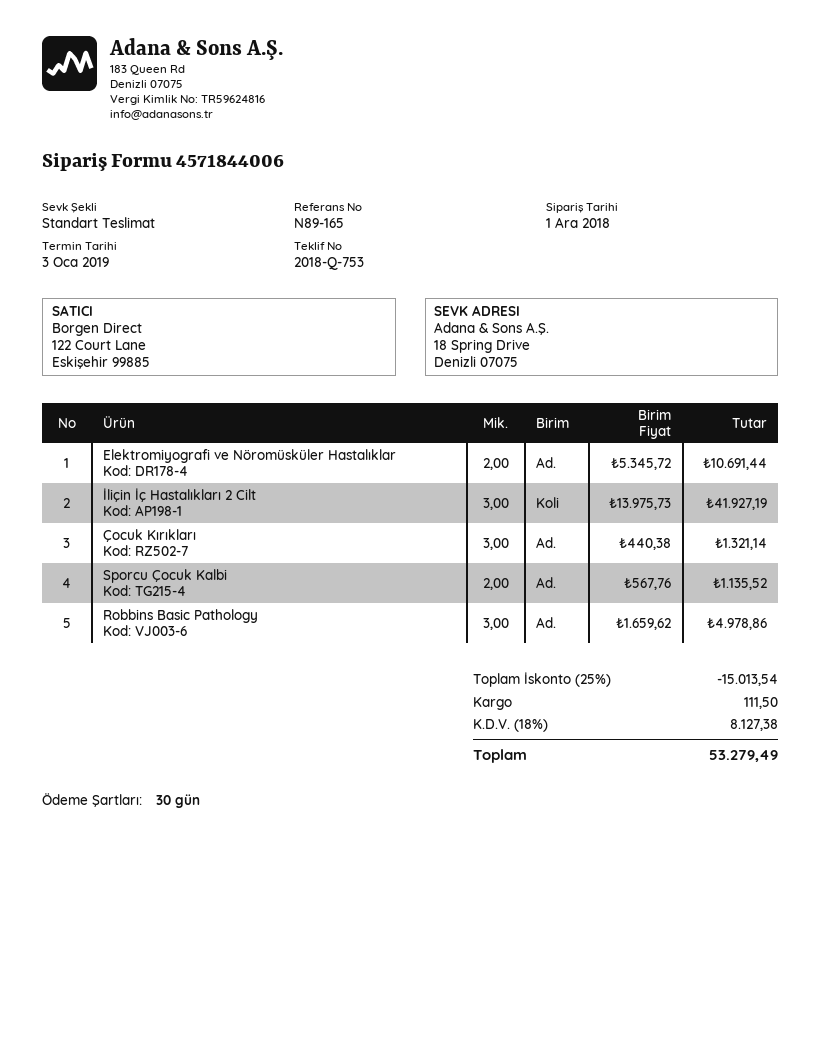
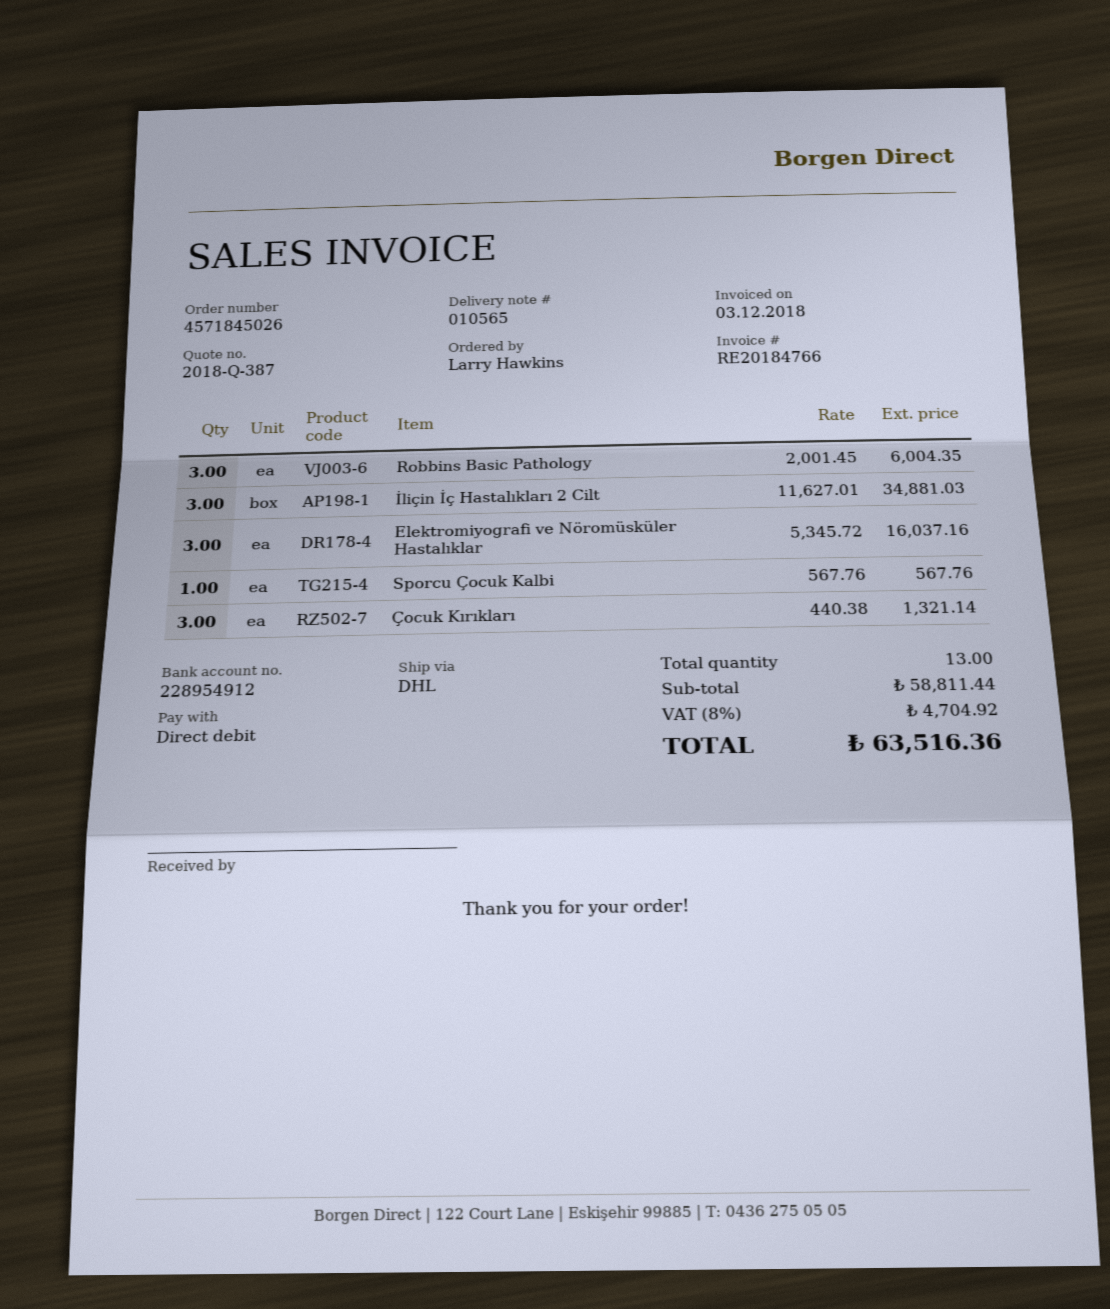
quote number: 2018-Q-753 -> 2018-Q-387
order number: 4571844006 -> 4571845026
shipping method: standard -> DHL
Elektromiyografi ve Nöromüsküler Hastalıklar: 2 x 5345.72 = 10691.44 -> 3 x 5345.72 = 16037.16
İliçin İç Hastalıkları 2 Cilt: 3 x 13975.73 = 41927.19 -> 3 x 11627.01 = 34881.03
Sporcu Çocuk Kalbi: 2 x 567.76 = 1135.52 -> 1 x 567.76 = 567.76
Robbins Basic Pathology: 3 x 1659.62 = 4978.86 -> 3 x 2001.45 = 6004.35
discount: 25% = 15013.54 -> none
shipping: 111.50 -> none
tax: 18% = 8127.38 -> 8% = 4704.92
total: 53279.49 -> 63516.36

